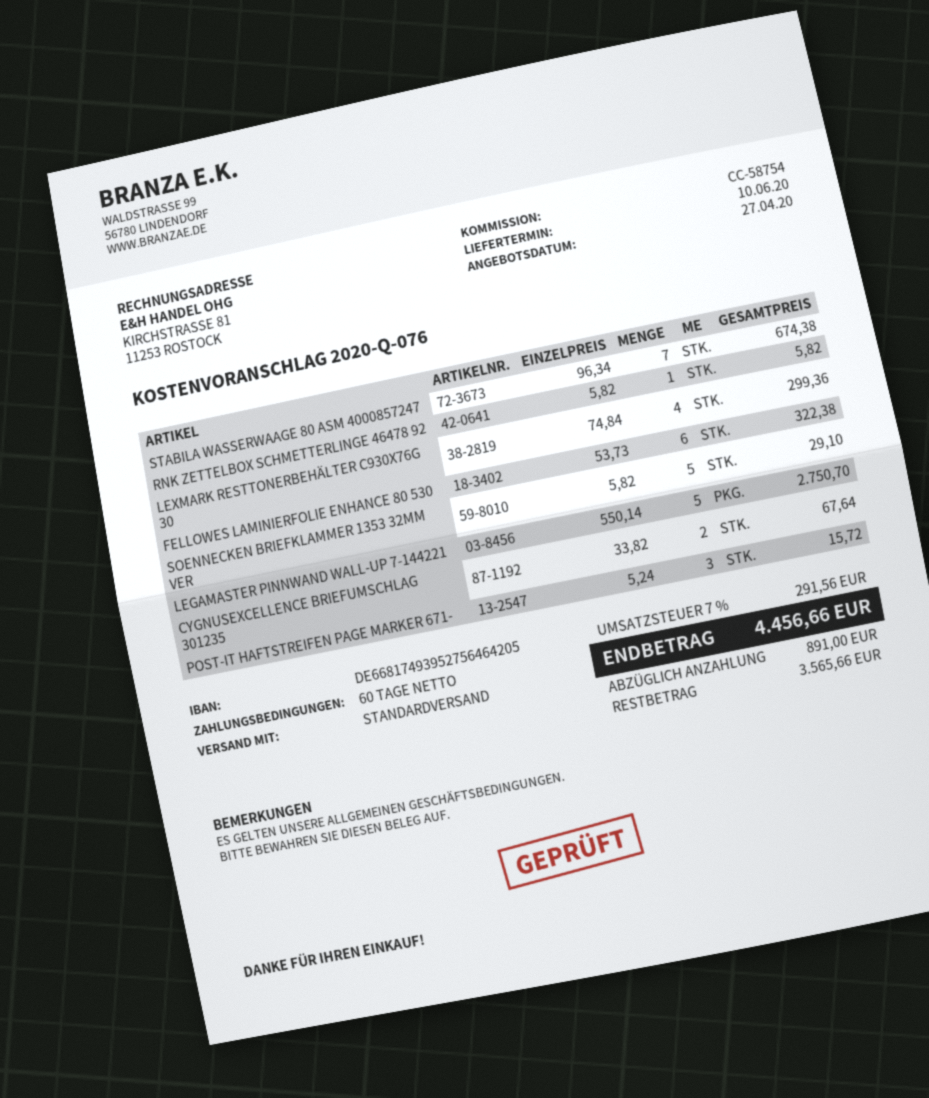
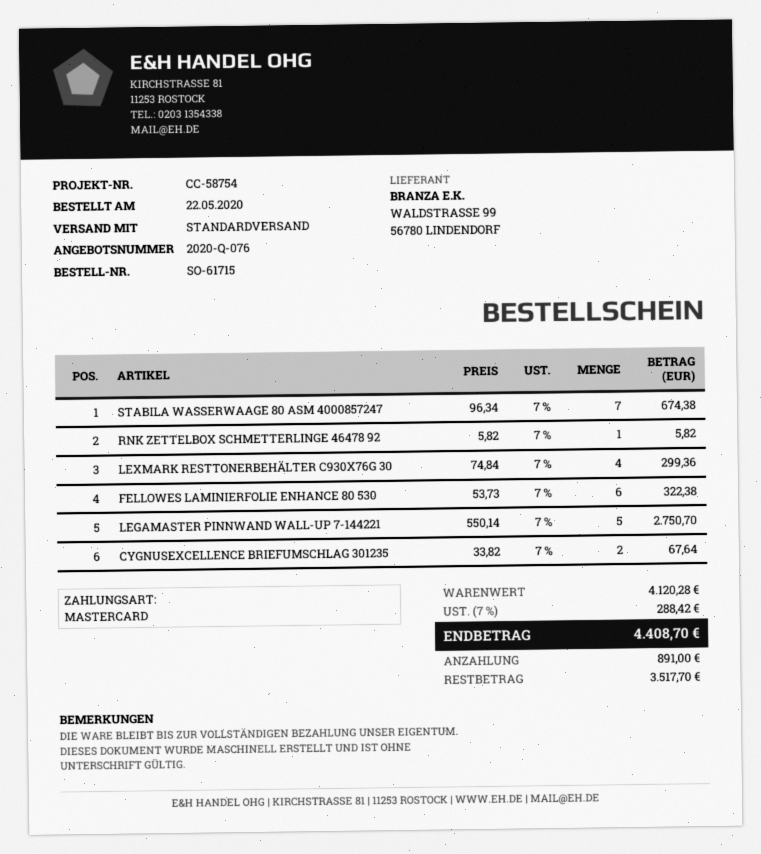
SOENNECKEN BRIEFKLAMMER 1353 32MM VER: 5 x 5.82 = 29.10 -> none
POST-IT HAFTSTREIFEN PAGE MARKER 671-: 3 x 5.24 = 15.72 -> none
tax: 7% = 291.56 -> 7% = 288.42
total: 4456.66 -> 4408.70
balance: 3565.66 -> 3517.70

